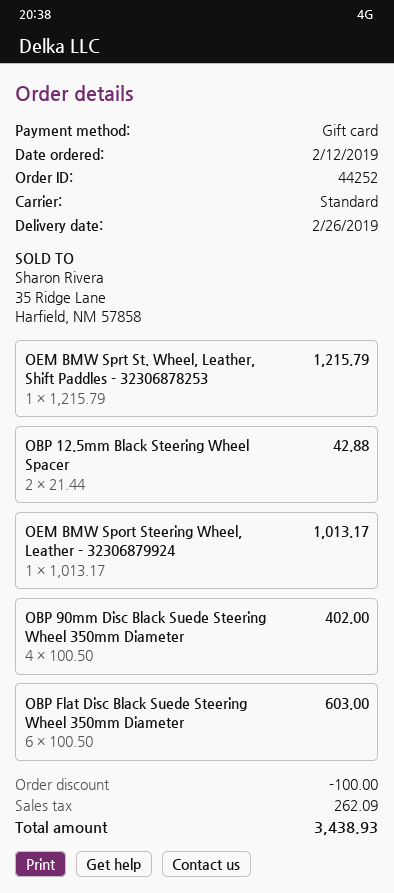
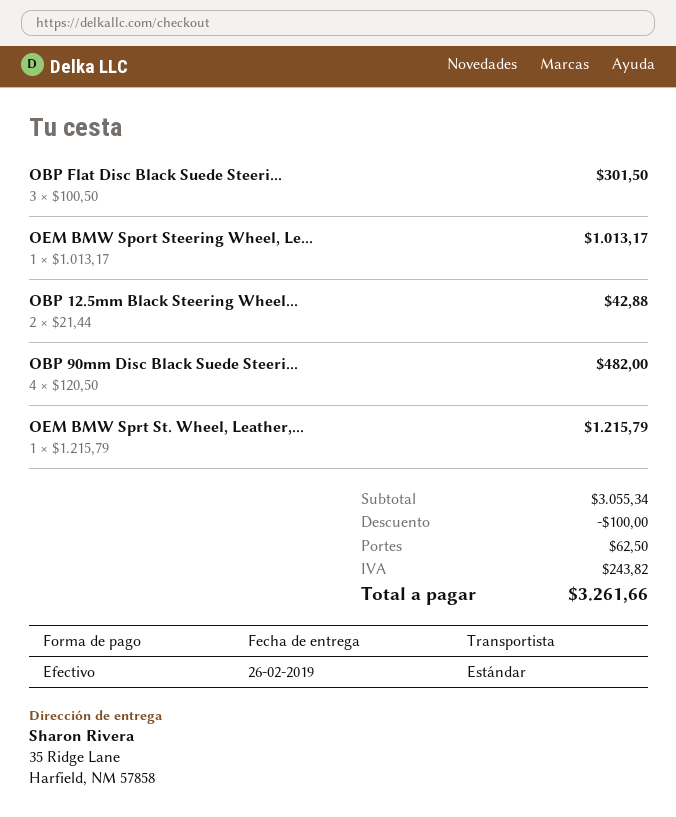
payment method: gift card -> cash
OBP 90mm Disc Black Suede Steering Wheel 350mm Diameter: 4 x 100.50 = 402.00 -> 4 x 120.50 = 482.00
OBP Flat Disc Black Suede Steering Wheel 350mm Diameter: 6 x 100.50 = 603.00 -> 3 x 100.50 = 301.50
shipping: none -> 62.50
tax: 262.09 -> 243.82
total: 3438.93 -> 3261.66

